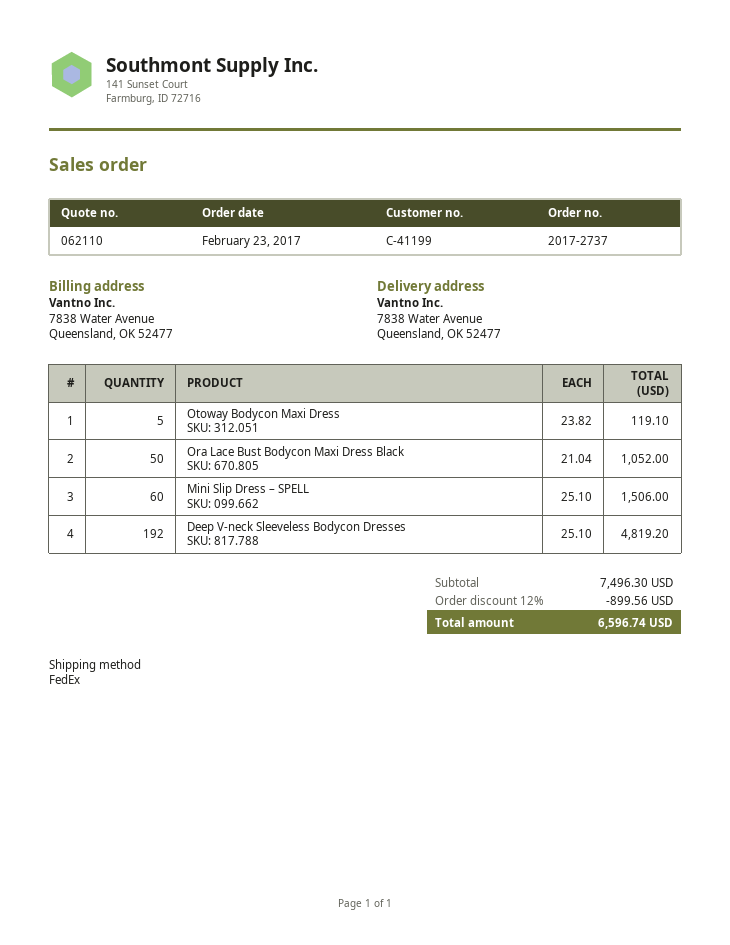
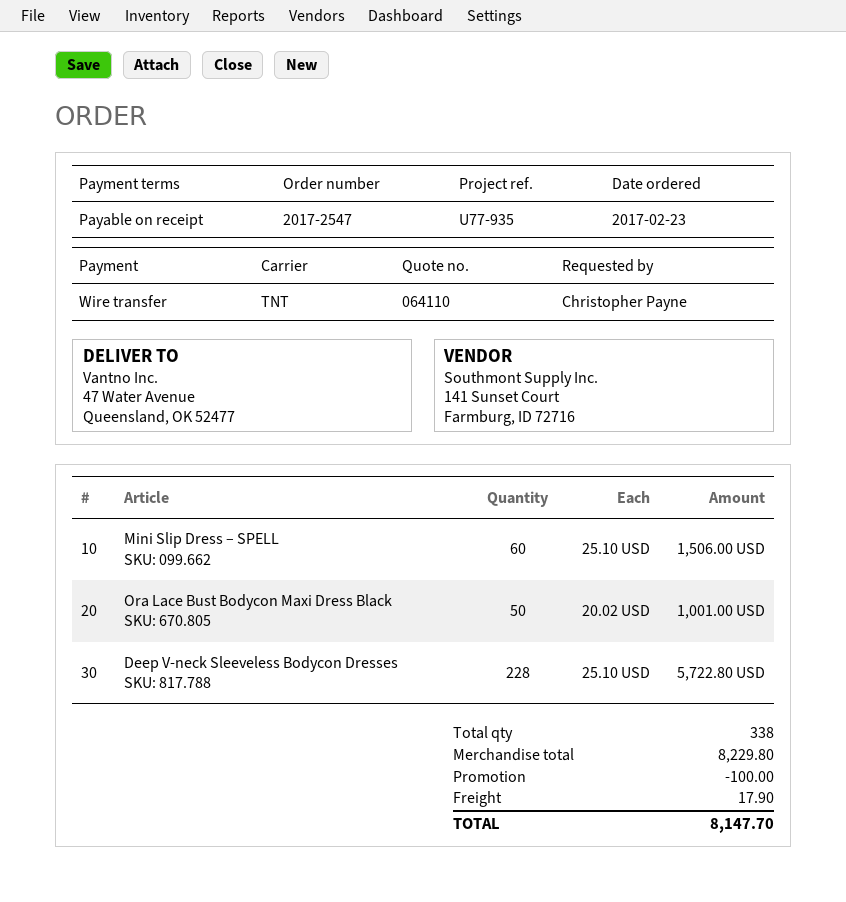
quote number: 062110 -> 064110
order number: 2017-2737 -> 2017-2547
shipping method: FedEx -> TNT
ship to: 7838 Water Avenue, Queensland, OK 52477 -> 47 Water Avenue, Queensland, OK 52477
Otoway Bodycon Maxi Dress: 5 x 23.82 = 119.10 -> none
Ora Lace Bust Bodycon Maxi Dress Black: 50 x 21.04 = 1052.00 -> 50 x 20.02 = 1001.00
Deep V-neck Sleeveless Bodycon Dresses: 192 x 25.10 = 4819.20 -> 228 x 25.10 = 5722.80
subtotal: 7496.30 -> 8229.80
discount: 899.56 -> 100.00
shipping: none -> 17.90
total: 6596.74 -> 8147.70

